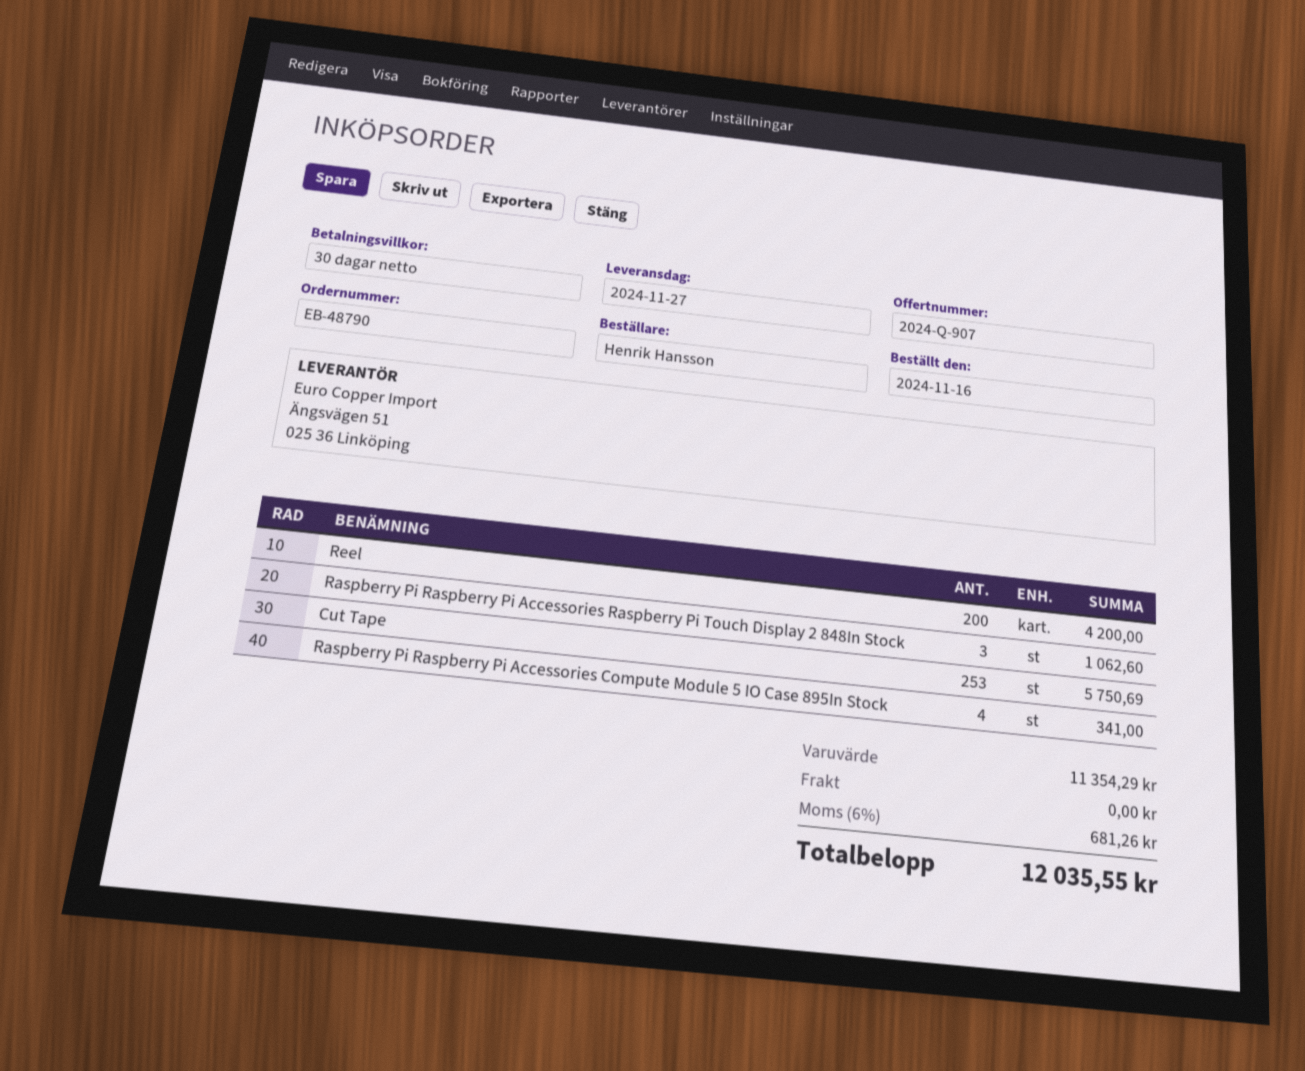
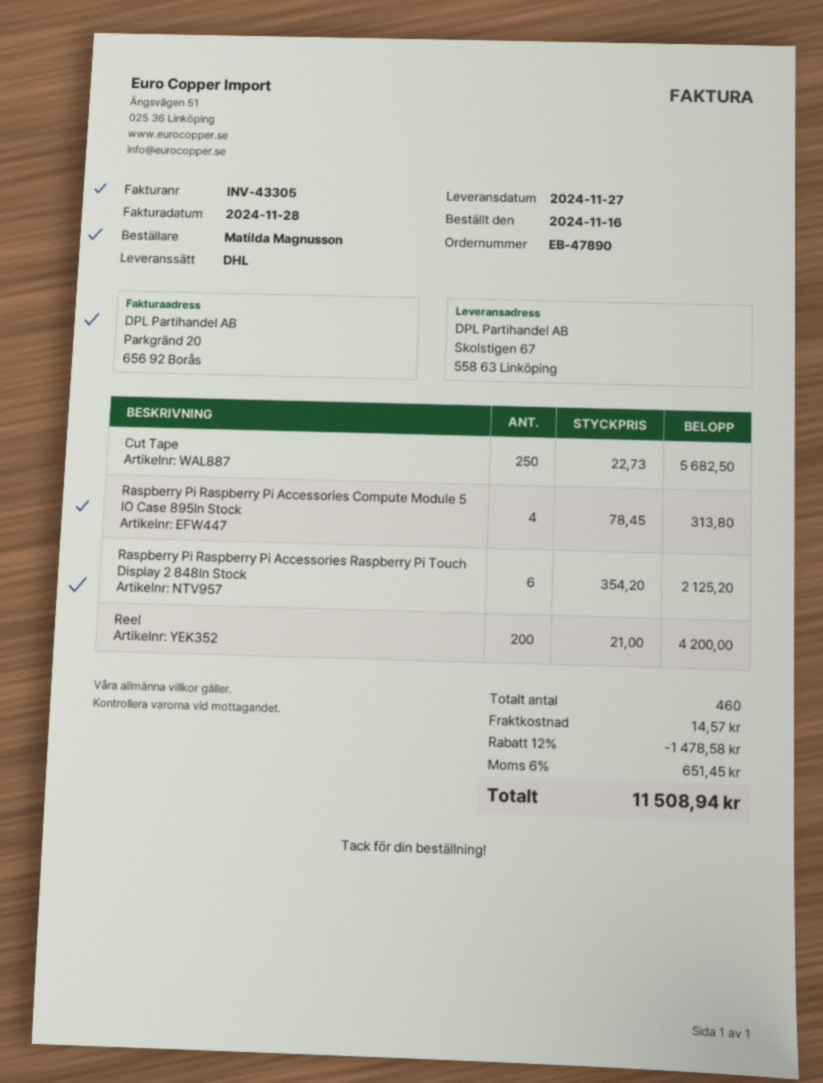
order number: EB-48790 -> EB-47890
ordered by: Henrik Hansson -> Matilda Magnusson
Raspberry Pi Raspberry Pi Accessories Raspberry Pi Touch Display 2 848In Stock: 3 for 1062.60 -> 6 for 2125.20
Cut Tape: 253 for 5750.69 -> 250 for 5682.50
Raspberry Pi Raspberry Pi Accessories Compute Module 5 IO Case 895In Stock: 4 for 341.00 -> 4 for 313.80
discount: none -> 12% = 1478.58
shipping: 0.00 -> 14.57
tax: 6% = 681.26 -> 6% = 651.45
total: 12035.55 -> 11508.94

